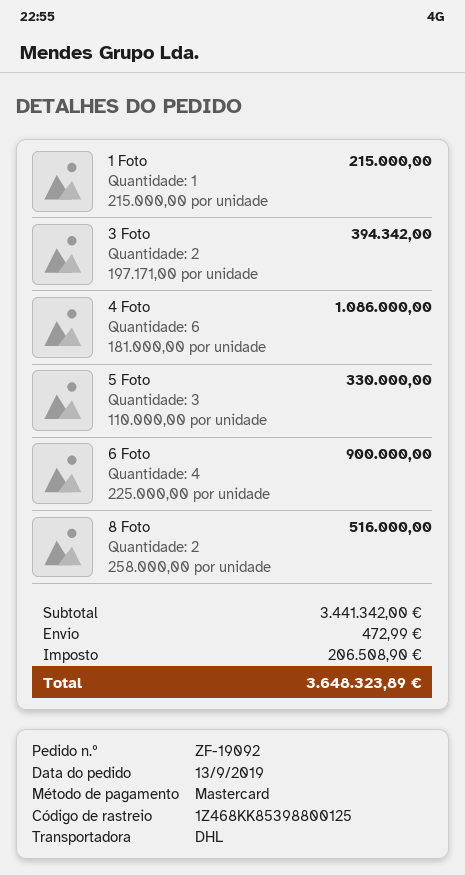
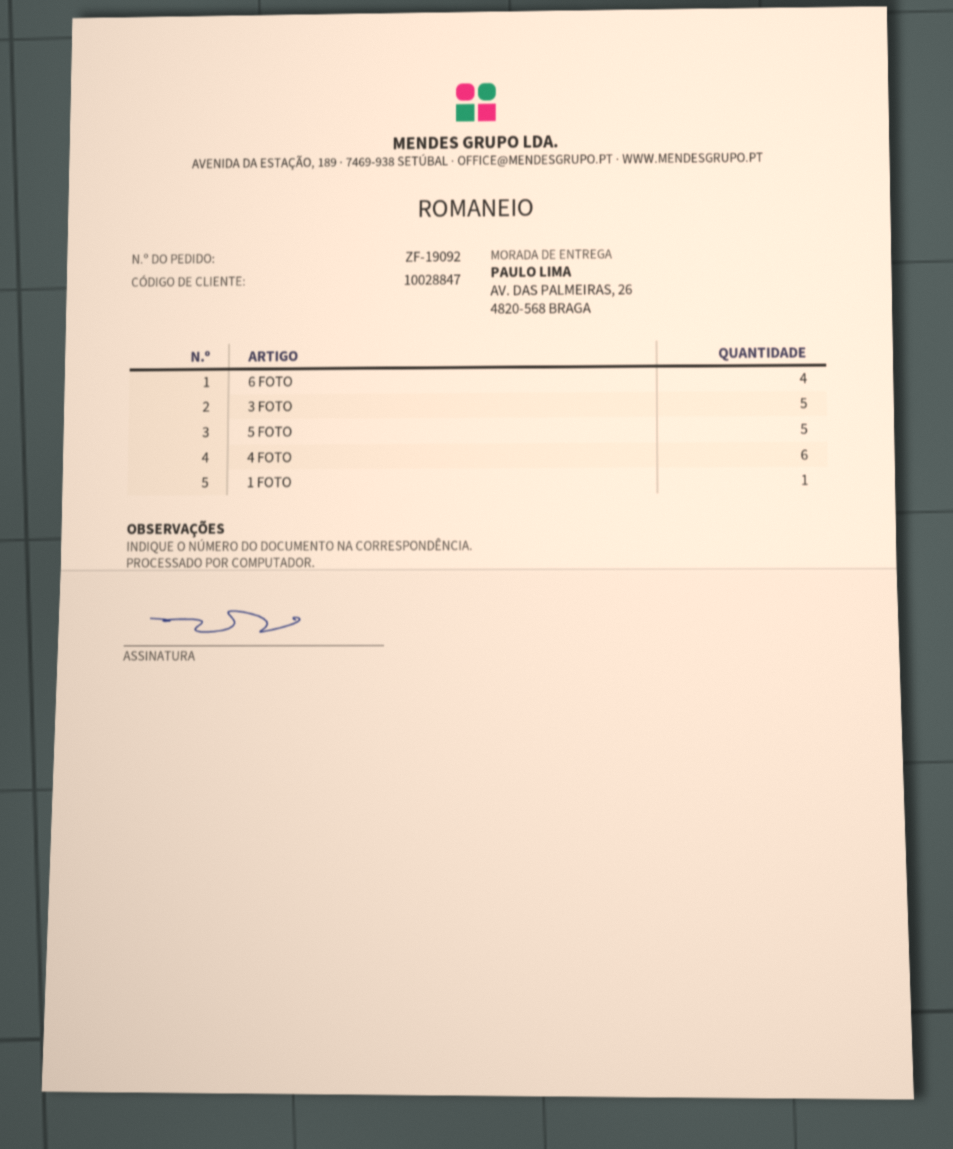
3 Foto: 2 -> 5
5 Foto: 3 -> 5
8 Foto: 2 -> none

